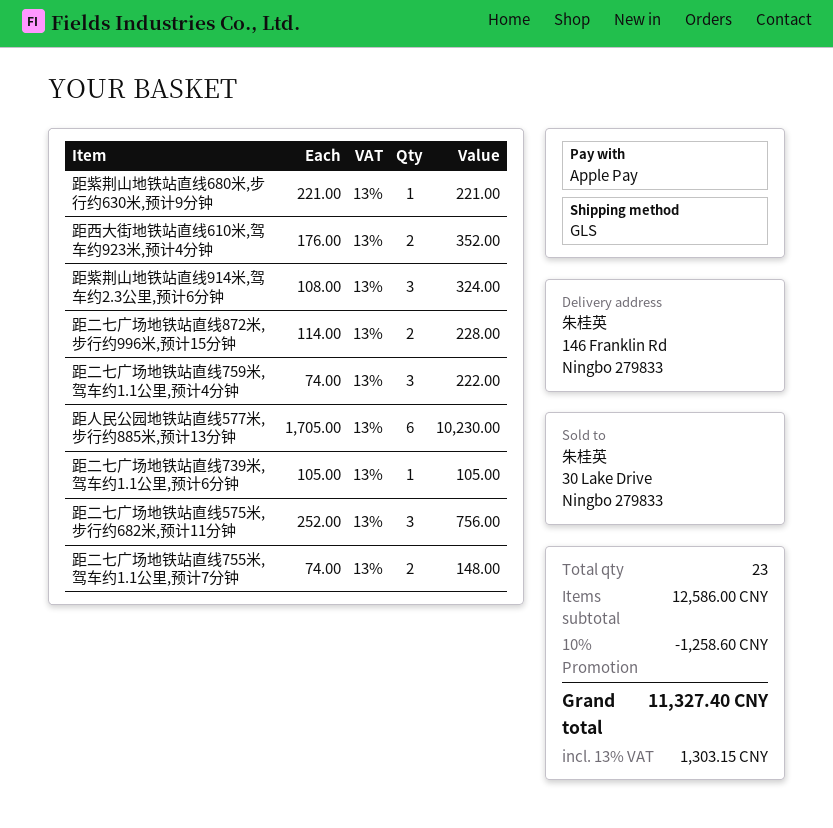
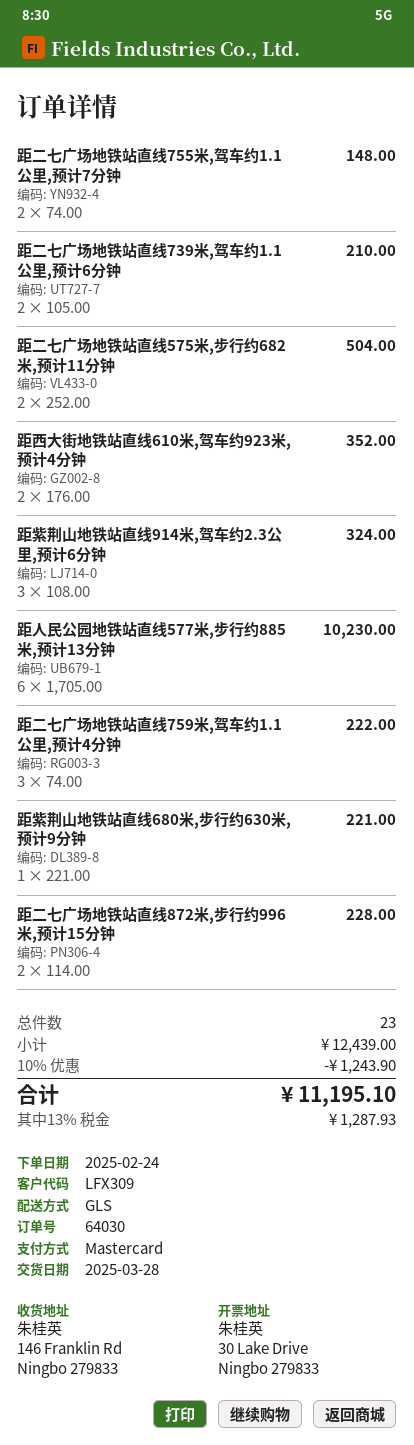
payment method: Apple Pay -> Mastercard
距二七广场地铁站直线739米,驾车约1.1公里,预计6分钟: 1 x 105.00 = 105.00 -> 2 x 105.00 = 210.00
距二七广场地铁站直线575米,步行约682米,预计11分钟: 3 x 252.00 = 756.00 -> 2 x 252.00 = 504.00
subtotal: 12586.00 -> 12439.00
discount: 10% = 1258.60 -> 10% = 1243.90
tax: 13% = 1303.15 -> 13% = 1287.93
total: 11327.40 -> 11195.10

